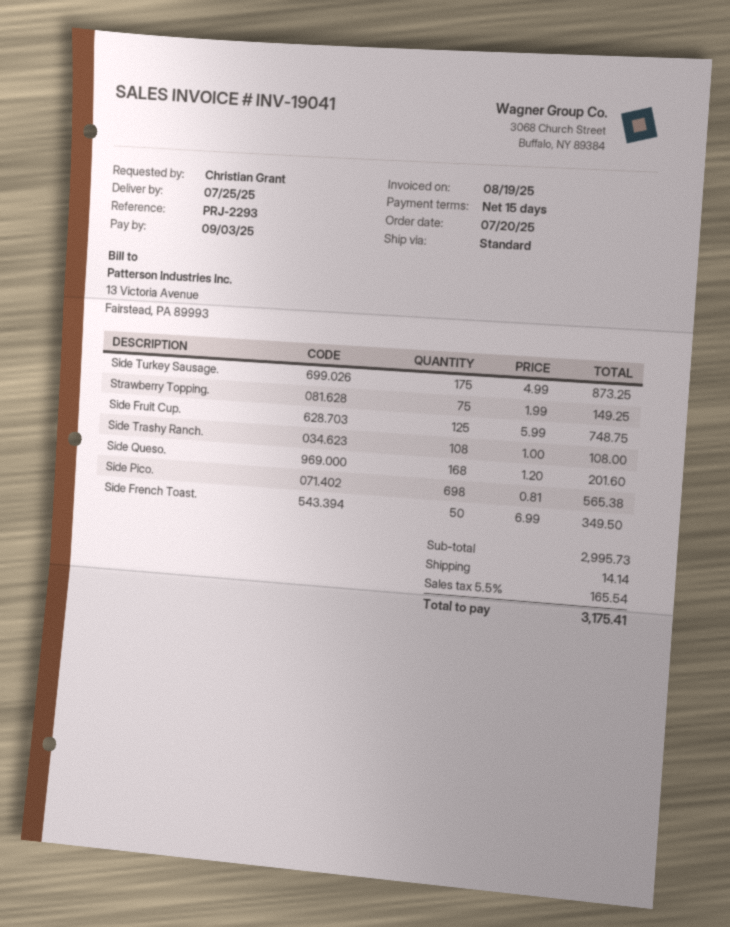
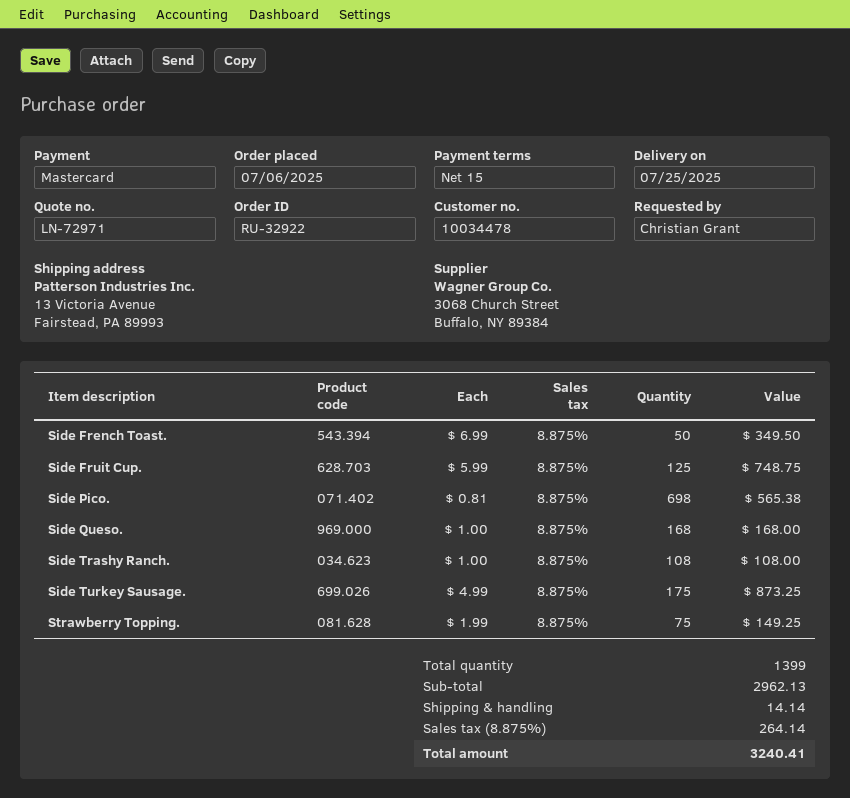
order date: 2025-07-20 -> 2025-07-06
Side Queso.: 168 x 1.20 = 201.60 -> 168 x 1.00 = 168.00
subtotal: 2995.73 -> 2962.13
tax: 5.5% = 165.54 -> 8.875% = 264.14
total: 3175.41 -> 3240.41

